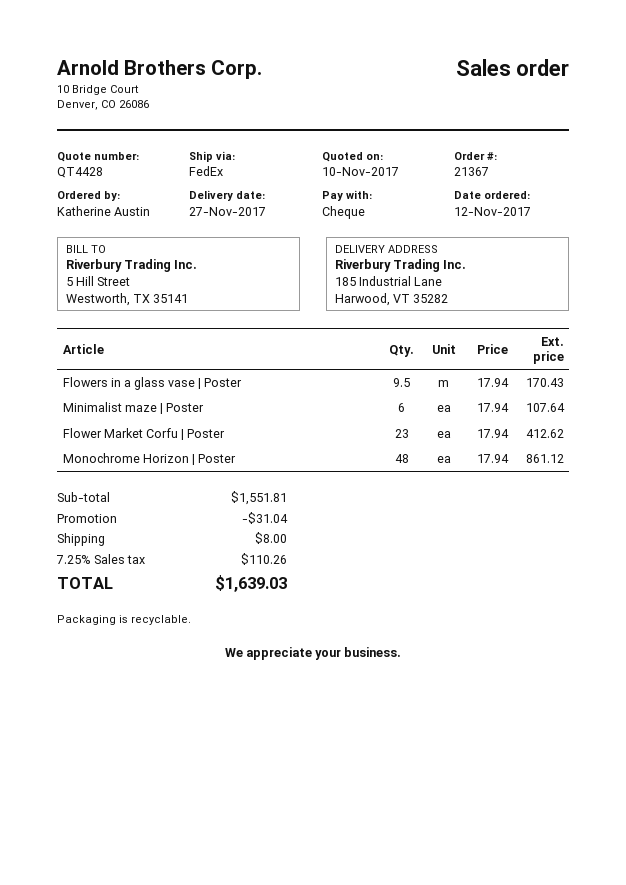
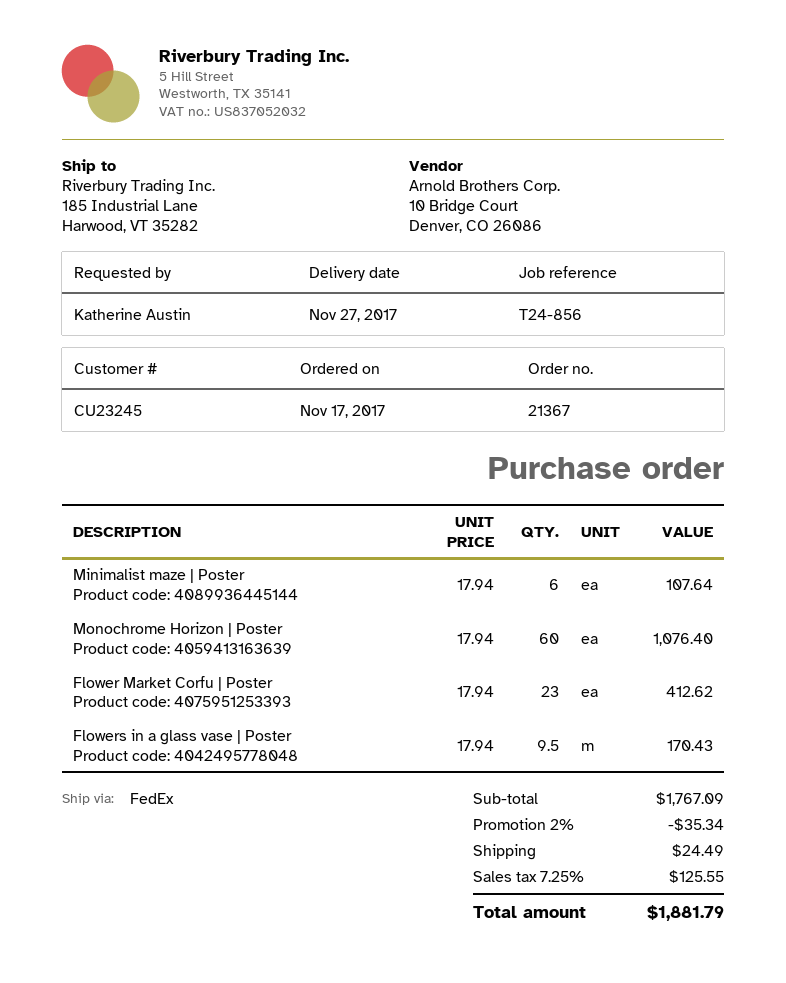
order date: 2017-11-12 -> 2017-11-17
Monochrome Horizon | Poster: 48 x 17.94 = 861.12 -> 60 x 17.94 = 1076.40
subtotal: 1551.81 -> 1767.09
discount: 31.04 -> 35.34
shipping: 8.00 -> 24.49
tax: 7.25% = 110.26 -> 7.25% = 125.55
total: 1639.03 -> 1881.79

